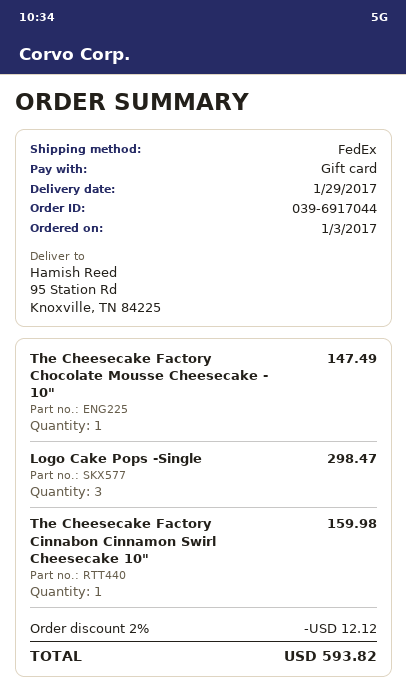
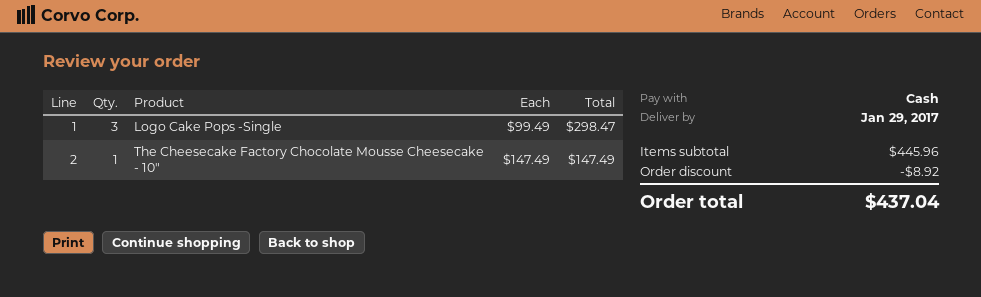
payment method: gift card -> cash
The Cheesecake Factory Cinnabon Cinnamon Swirl Cheesecake 10": 1 for 159.98 -> none
discount: 12.12 -> 8.92
total: 593.82 -> 437.04

